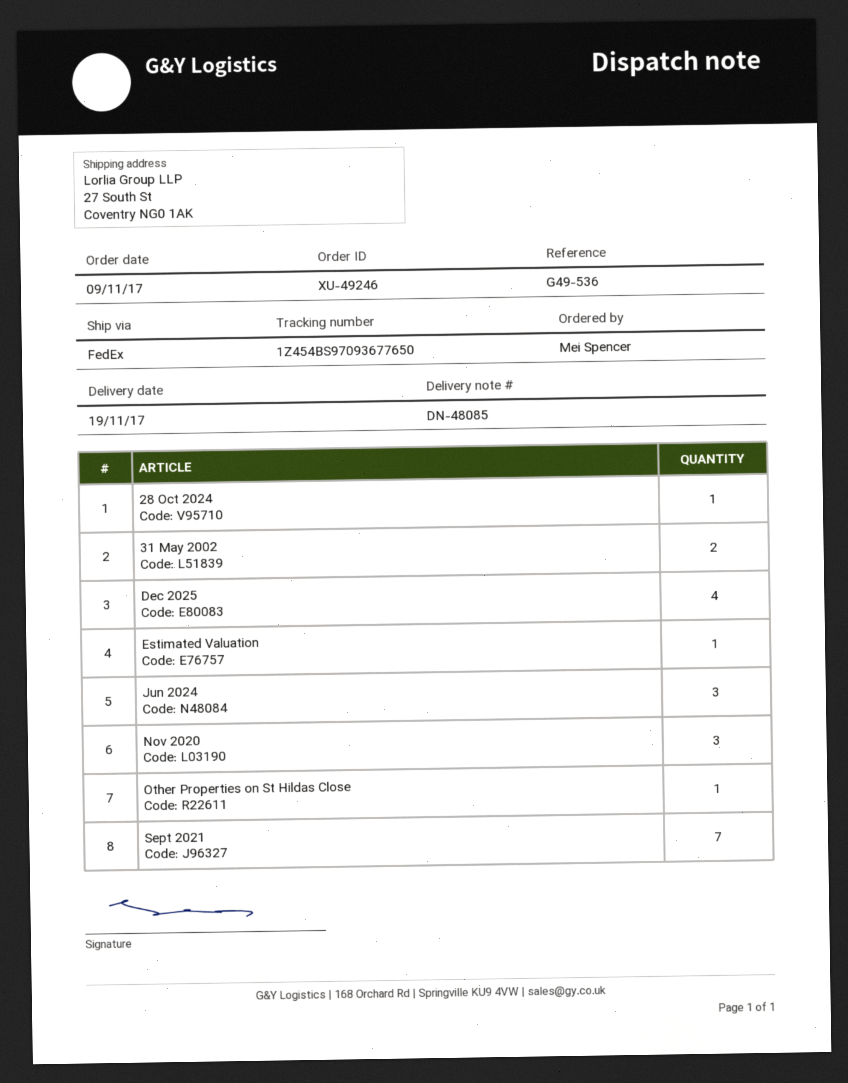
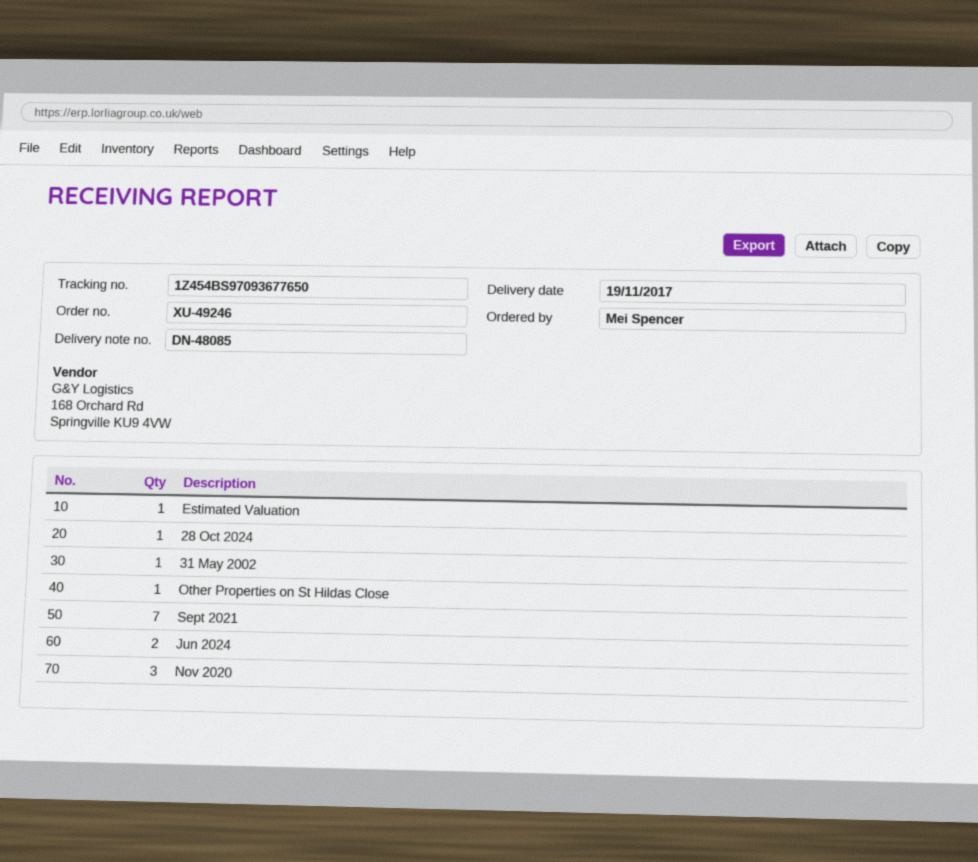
31 May 2002: 2 -> 1
Dec 2025: 4 -> none
Jun 2024: 3 -> 2

